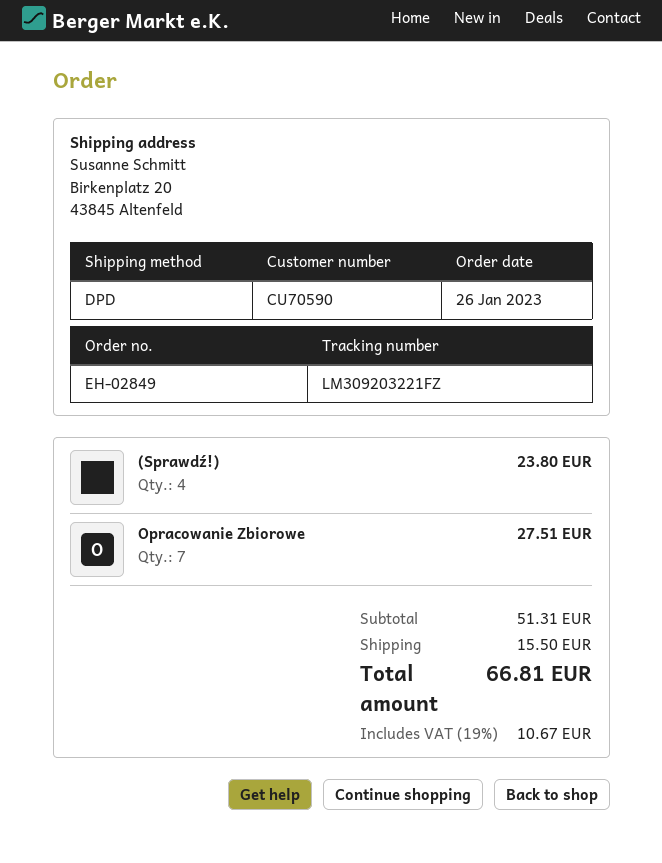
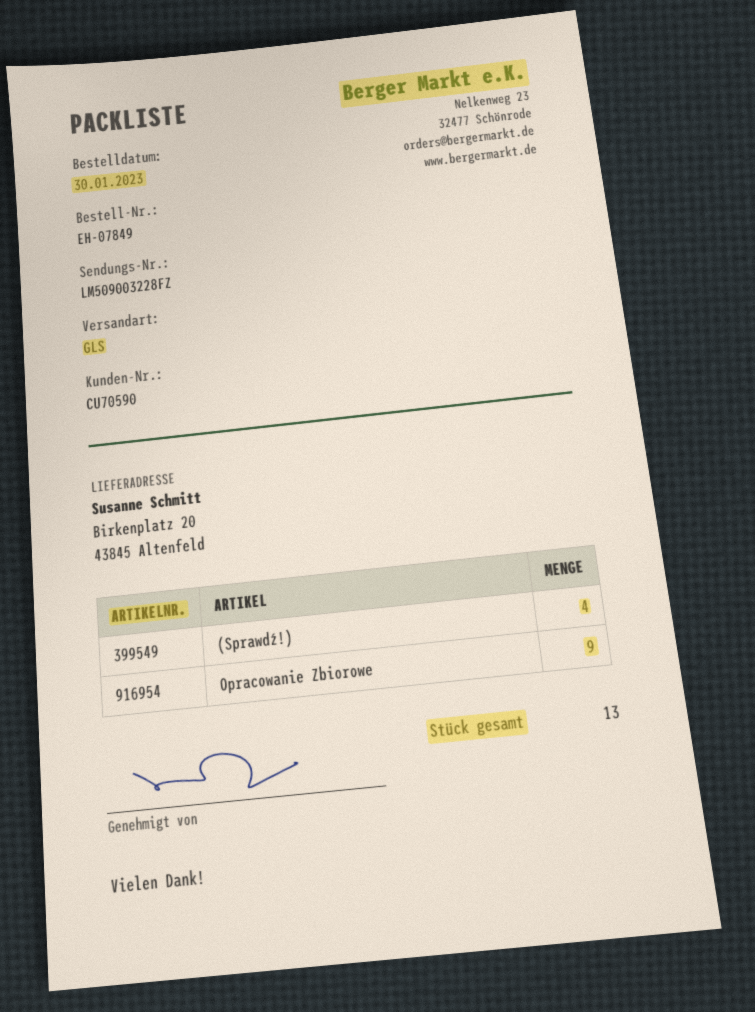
order number: EH-02849 -> EH-07849
order date: 2023-01-26 -> 2023-01-30
shipping method: DPD -> GLS
tracking number: LM309203221FZ -> LM509003228FZ
Opracowanie Zbiorowe: 7 -> 9

